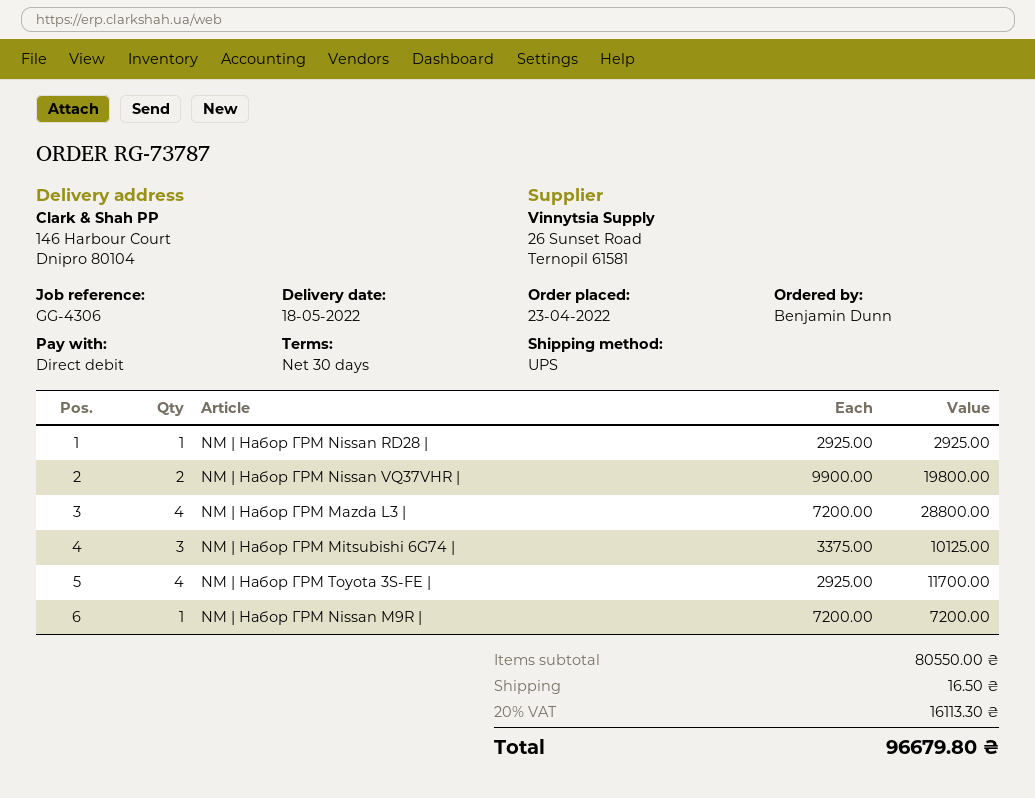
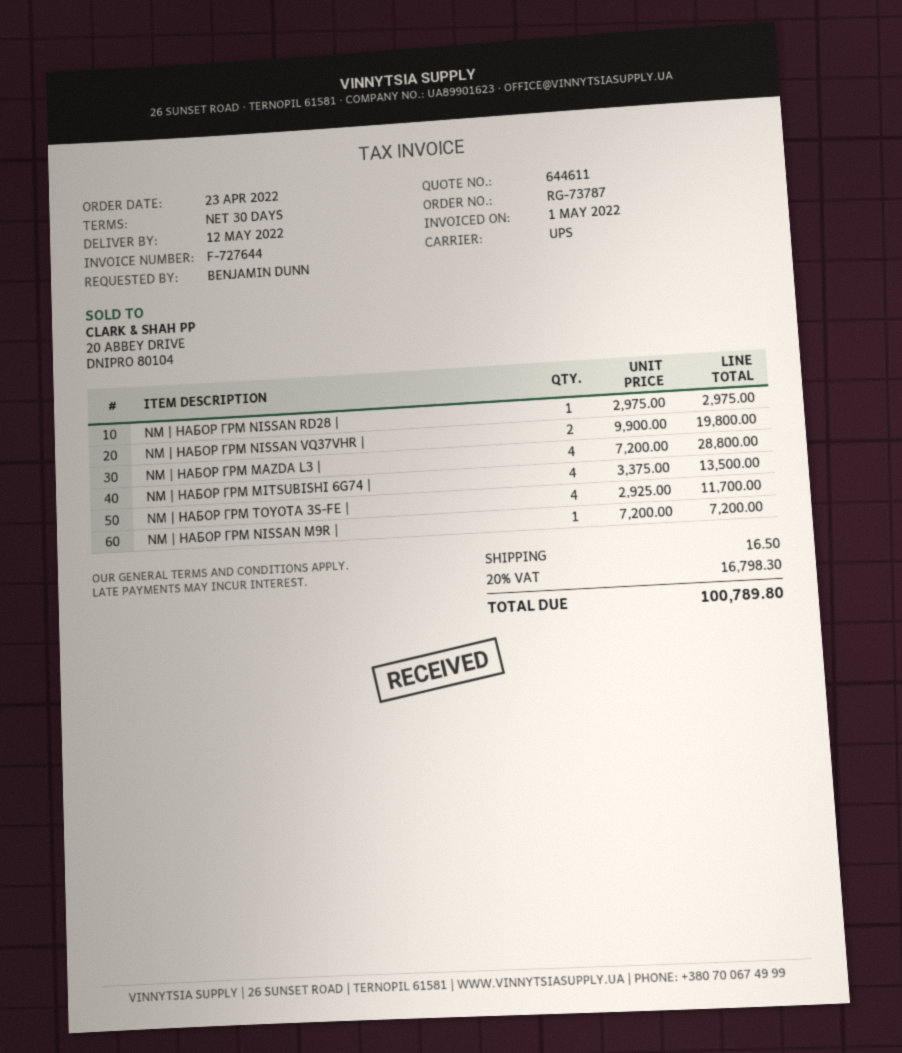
delivery date: 2022-05-18 -> 2022-05-12
NM | Набор ГРМ Nissan RD28 |: 1 x 2925.00 = 2925.00 -> 1 x 2975.00 = 2975.00
NM | Набор ГРМ Mitsubishi 6G74 |: 3 x 3375.00 = 10125.00 -> 4 x 3375.00 = 13500.00
tax: 20% = 16113.30 -> 20% = 16798.30
total: 96679.80 -> 100789.80

